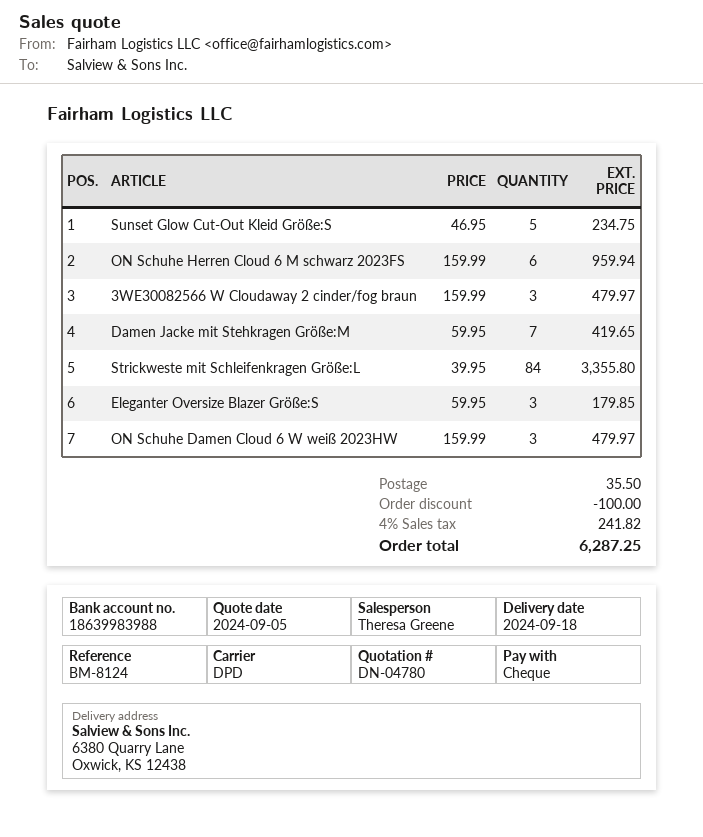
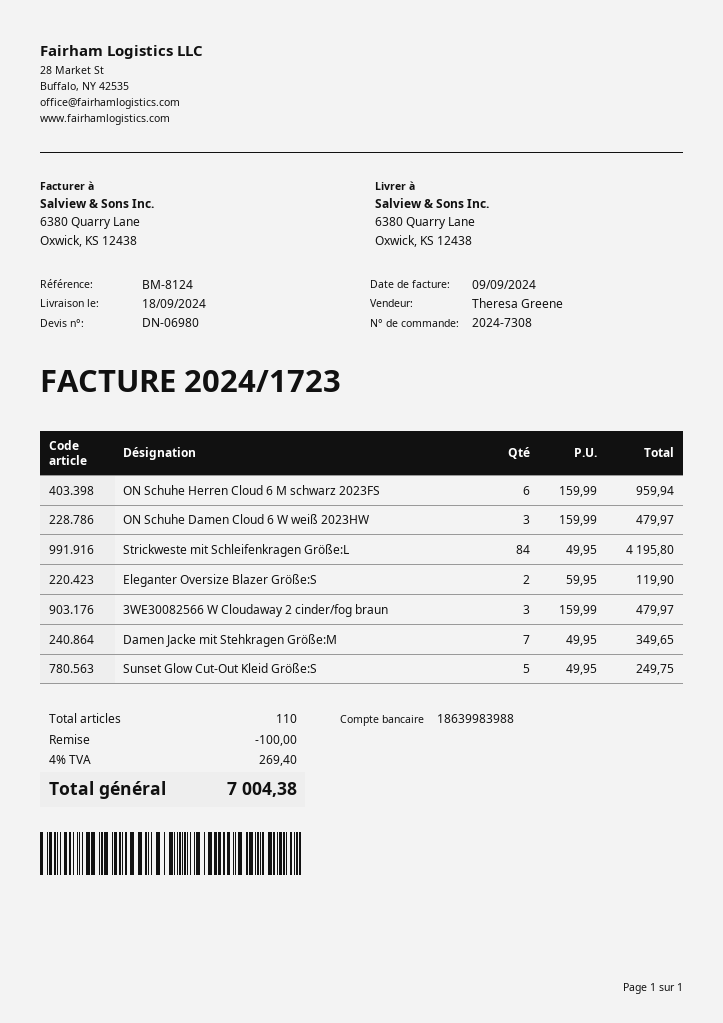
quote number: DN-04780 -> DN-06980
Sunset Glow Cut-Out Kleid Größe:S: 5 x 46.95 = 234.75 -> 5 x 49.95 = 249.75
Damen Jacke mit Stehkragen Größe:M: 7 x 59.95 = 419.65 -> 7 x 49.95 = 349.65
Strickweste mit Schleifenkragen Größe:L: 84 x 39.95 = 3355.80 -> 84 x 49.95 = 4195.80
Eleganter Oversize Blazer Größe:S: 3 x 59.95 = 179.85 -> 2 x 59.95 = 119.90
shipping: 35.50 -> none
tax: 4% = 241.82 -> 4% = 269.40
total: 6287.25 -> 7004.38

